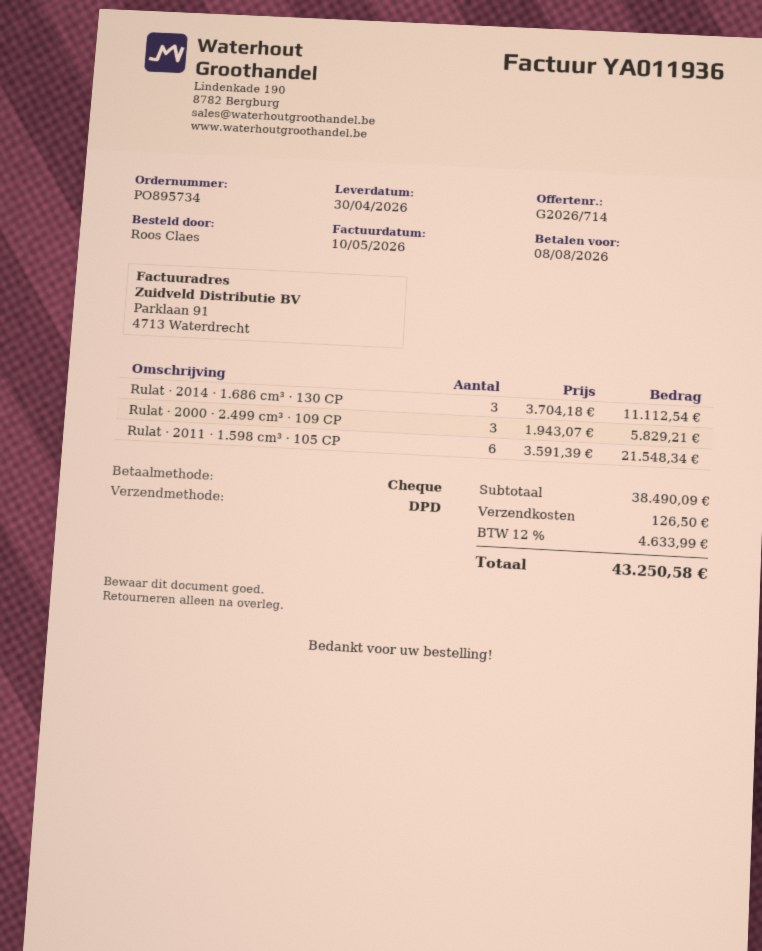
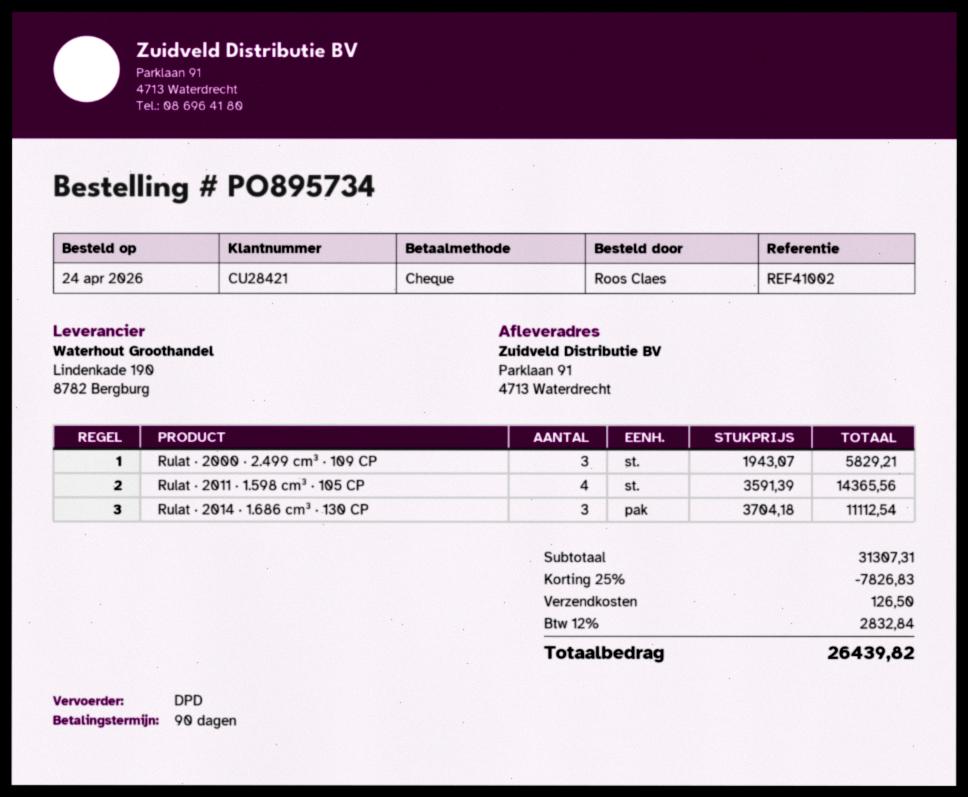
Rulat · 2011 · 1.598 cm³ · 105 CP: 6 x 3591.39 = 21548.34 -> 4 x 3591.39 = 14365.56
subtotal: 38490.09 -> 31307.31
discount: none -> 25% = 7826.83
tax: 12% = 4633.99 -> 12% = 2832.84
total: 43250.58 -> 26439.82

